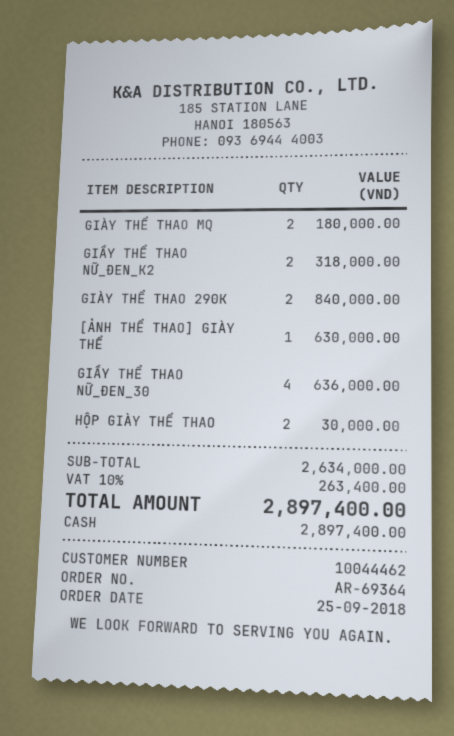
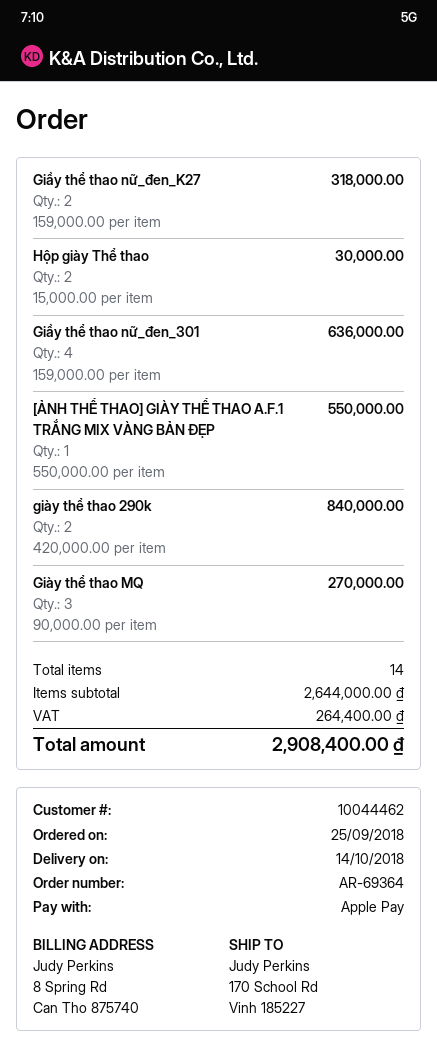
payment method: cash -> Apple Pay
GIÀY THỂ THAO MQ: 2 for 180000.00 -> 3 for 270000.00
[ẢNH THỂ THAO] GIÀY THỂ: 1 for 630000.00 -> 1 for 550000.00
subtotal: 2634000.00 -> 2644000.00
tax: 263400.00 -> 264400.00
total: 2897400.00 -> 2908400.00

